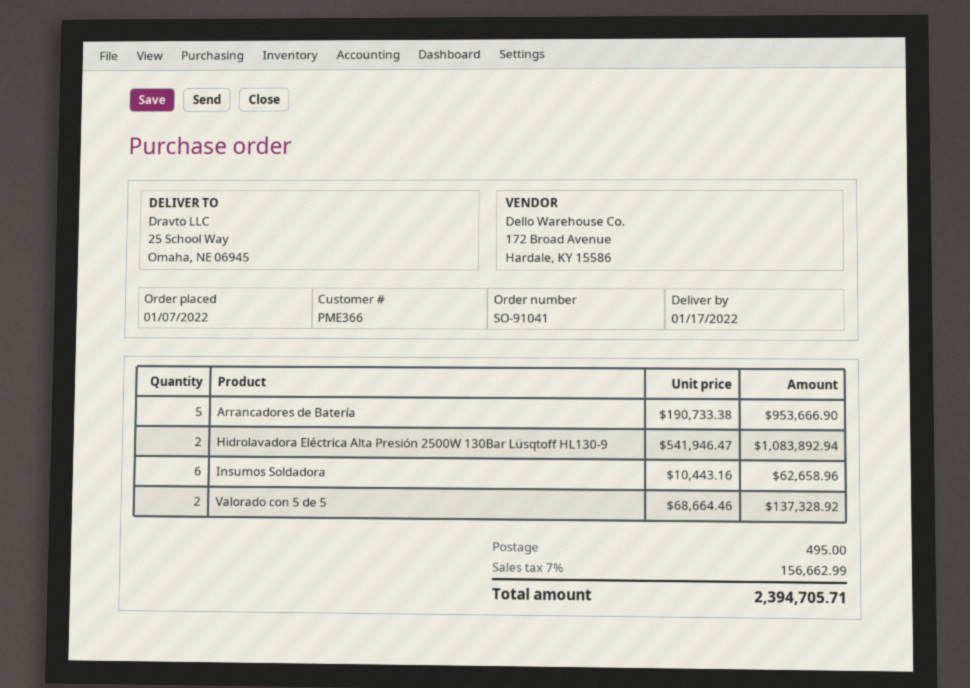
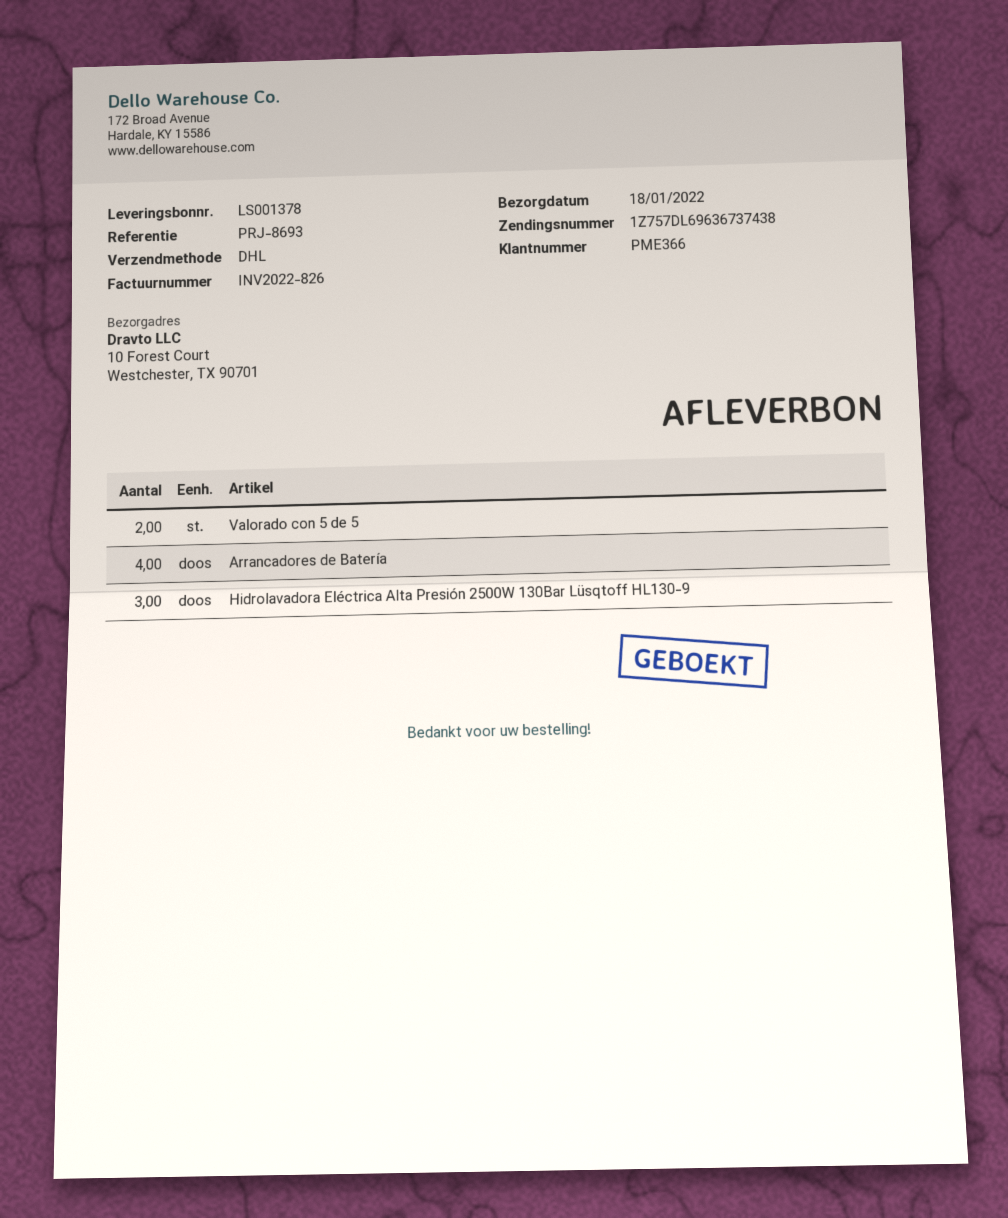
delivery date: 2022-01-17 -> 2022-01-18
ship to: 25 School Way, Omaha, NE 06945 -> 10 Forest Court, Westchester, TX 90701
Arrancadores de Batería: 5 -> 4
Hidrolavadora Eléctrica Alta Presión 2500W 130Bar Lüsqtoff HL130-9: 2 -> 3
Insumos Soldadora: 6 -> none

